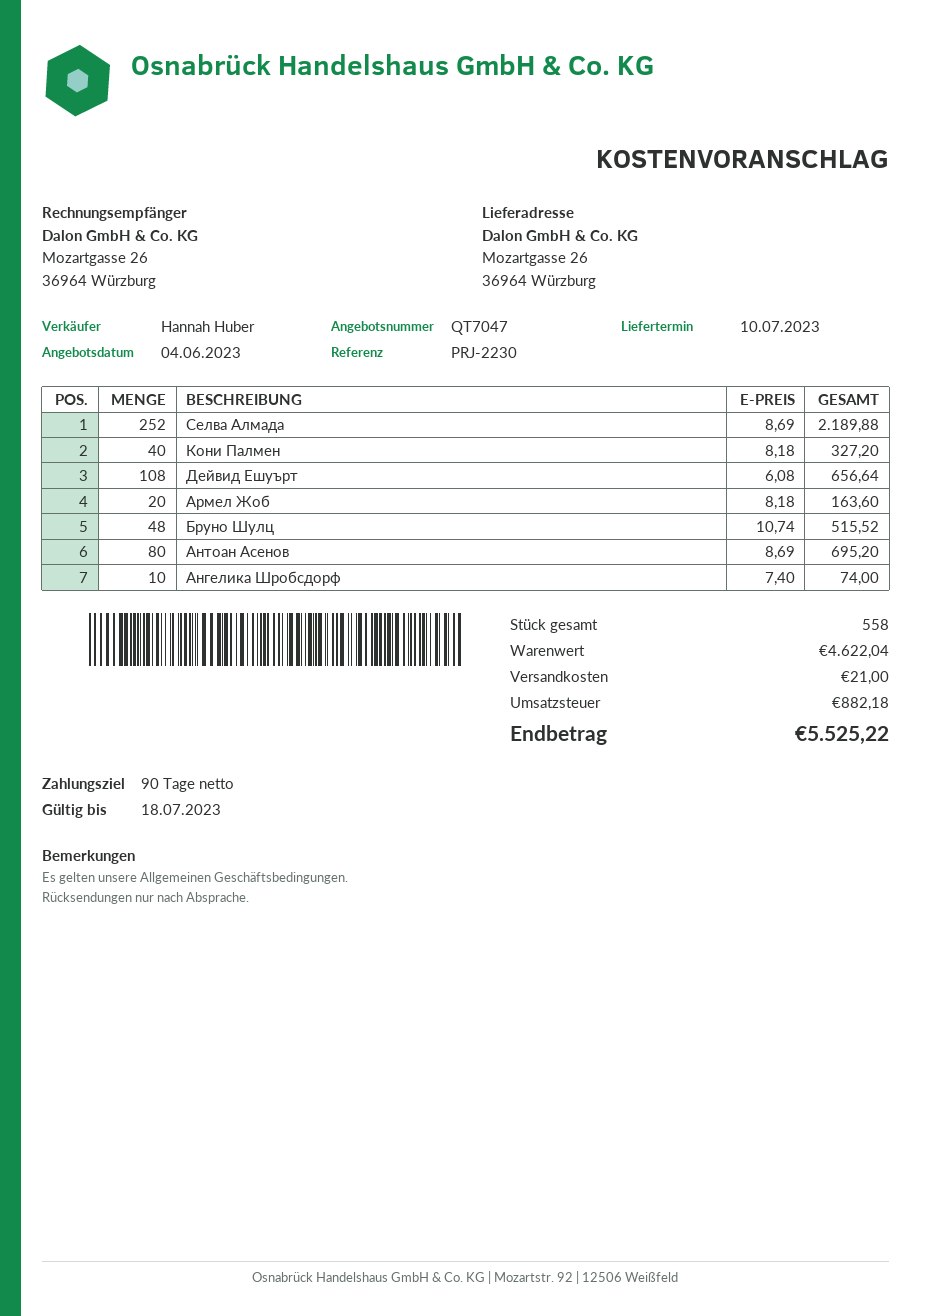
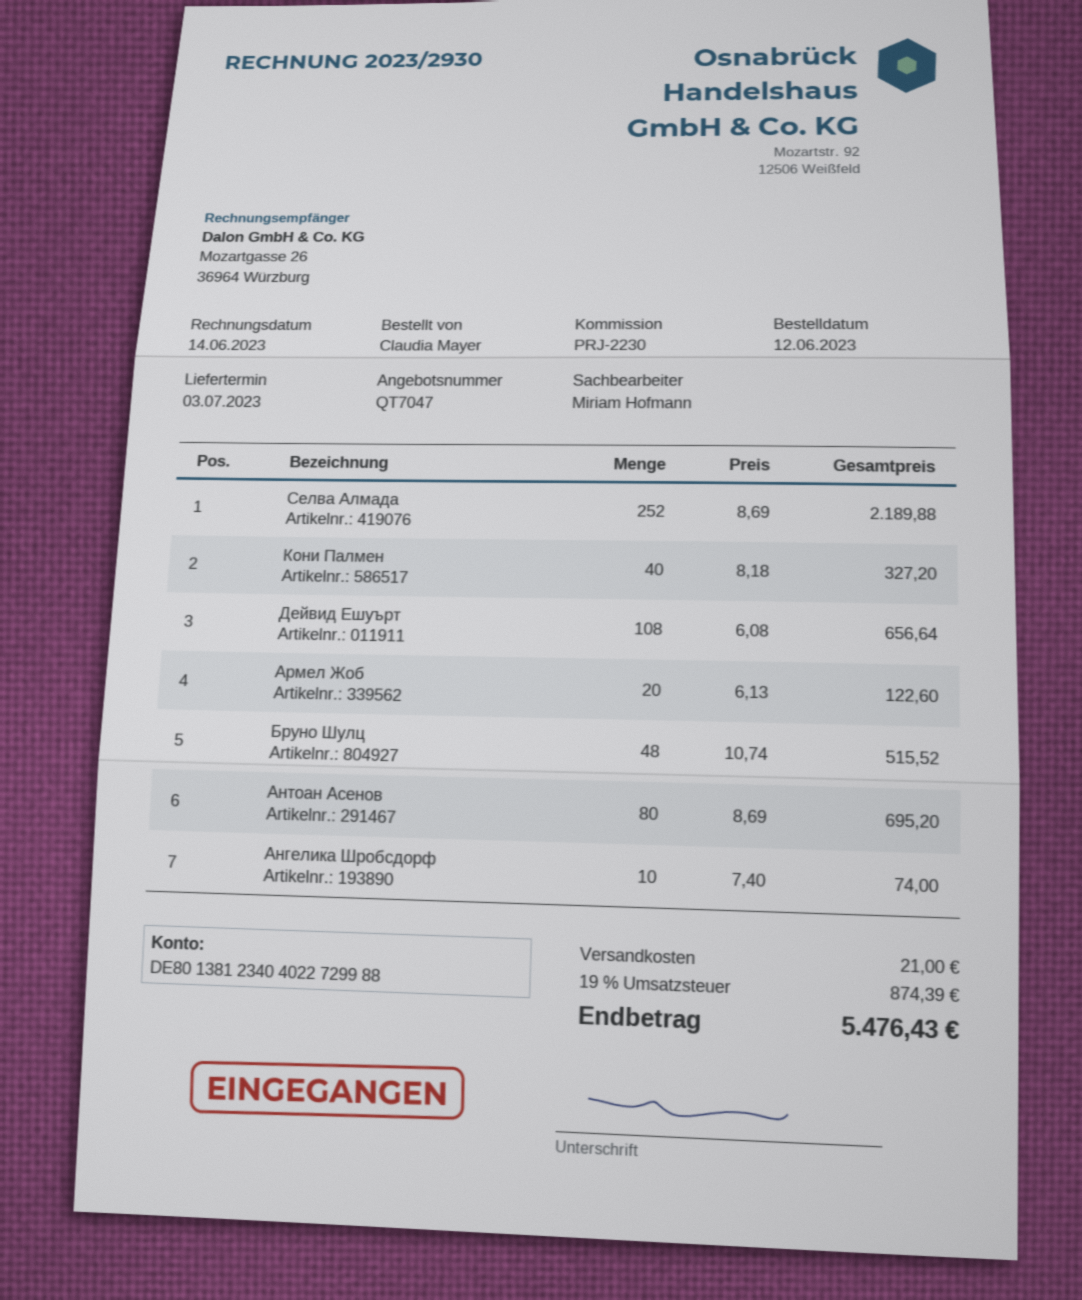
delivery date: 2023-07-10 -> 2023-07-03
sales rep: Hannah Huber -> Miriam Hofmann
Армел Жоб: 20 x 8.18 = 163.60 -> 20 x 6.13 = 122.60
tax: 882.18 -> 874.39
total: 5525.22 -> 5476.43

